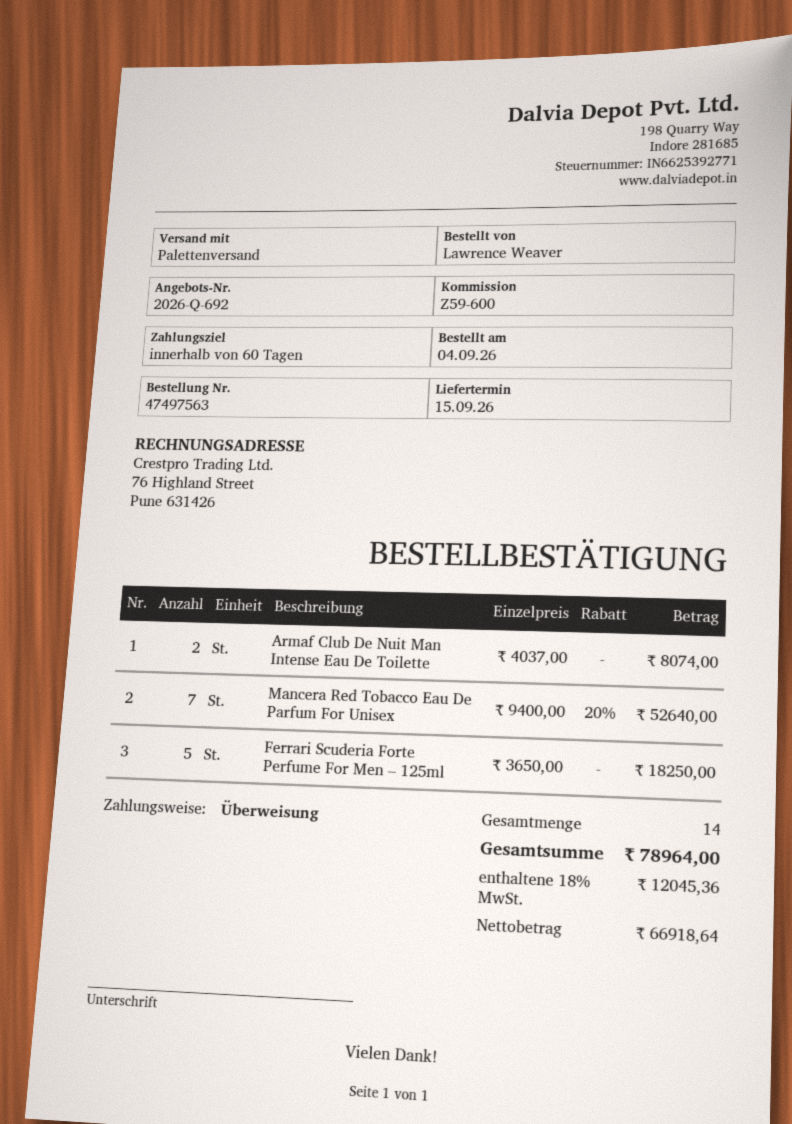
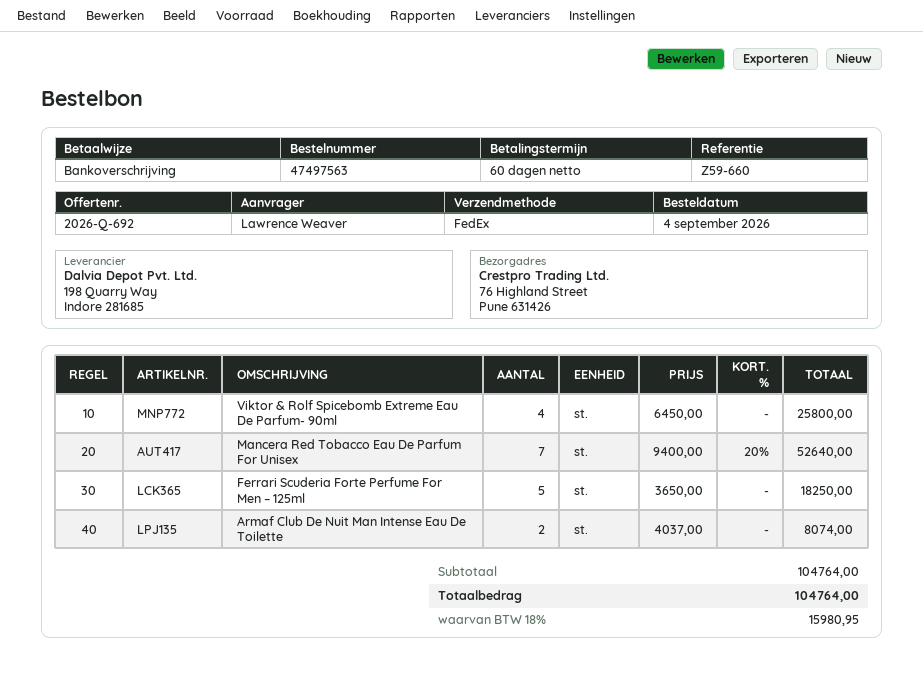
reference: Z59-600 -> Z59-660
shipping method: pallet freight -> FedEx
Viktor & Rolf Spicebomb Extreme Eau De Parfum- 90ml: none -> 4 x 6450.00 = 25800.00
tax: 18% = 12045.36 -> 18% = 15980.95
total: 78964.00 -> 104764.00

